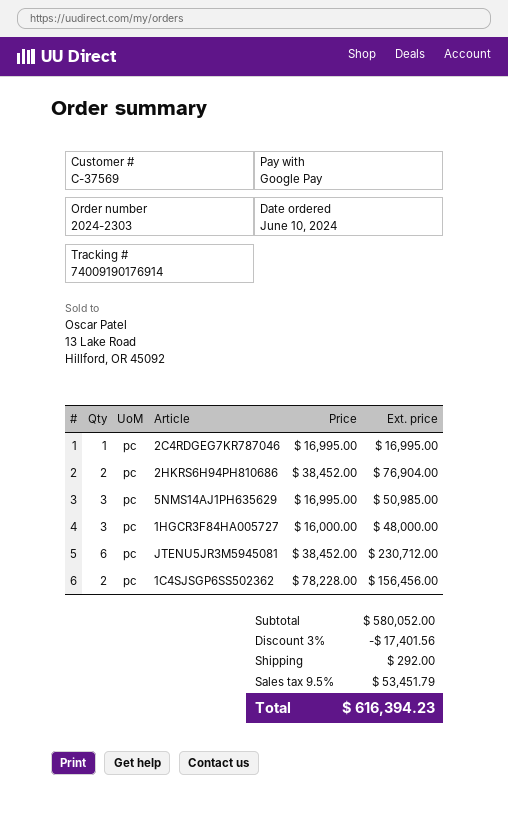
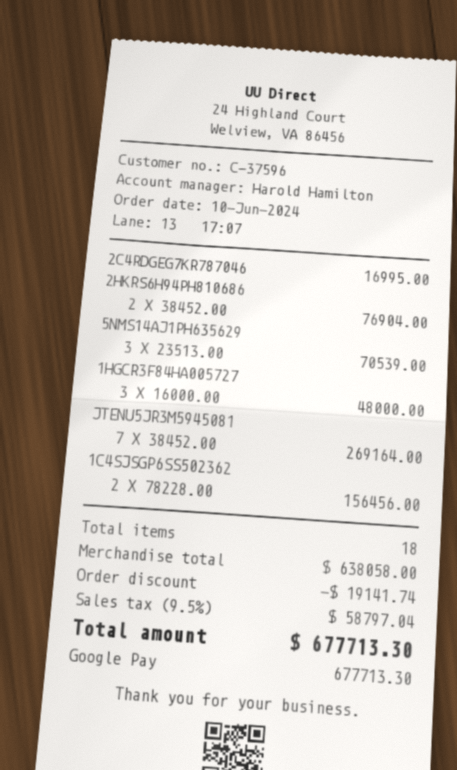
customer number: C-37569 -> C-37596
5NMS14AJ1PH635629: 3 x 16995.00 = 50985.00 -> 3 x 23513.00 = 70539.00
JTENU5JR3M5945081: 6 x 38452.00 = 230712.00 -> 7 x 38452.00 = 269164.00
subtotal: 580052.00 -> 638058.00
discount: 17401.56 -> 19141.74
shipping: 292.00 -> none
tax: 9.5% = 53451.79 -> 9.5% = 58797.04
total: 616394.23 -> 677713.30

